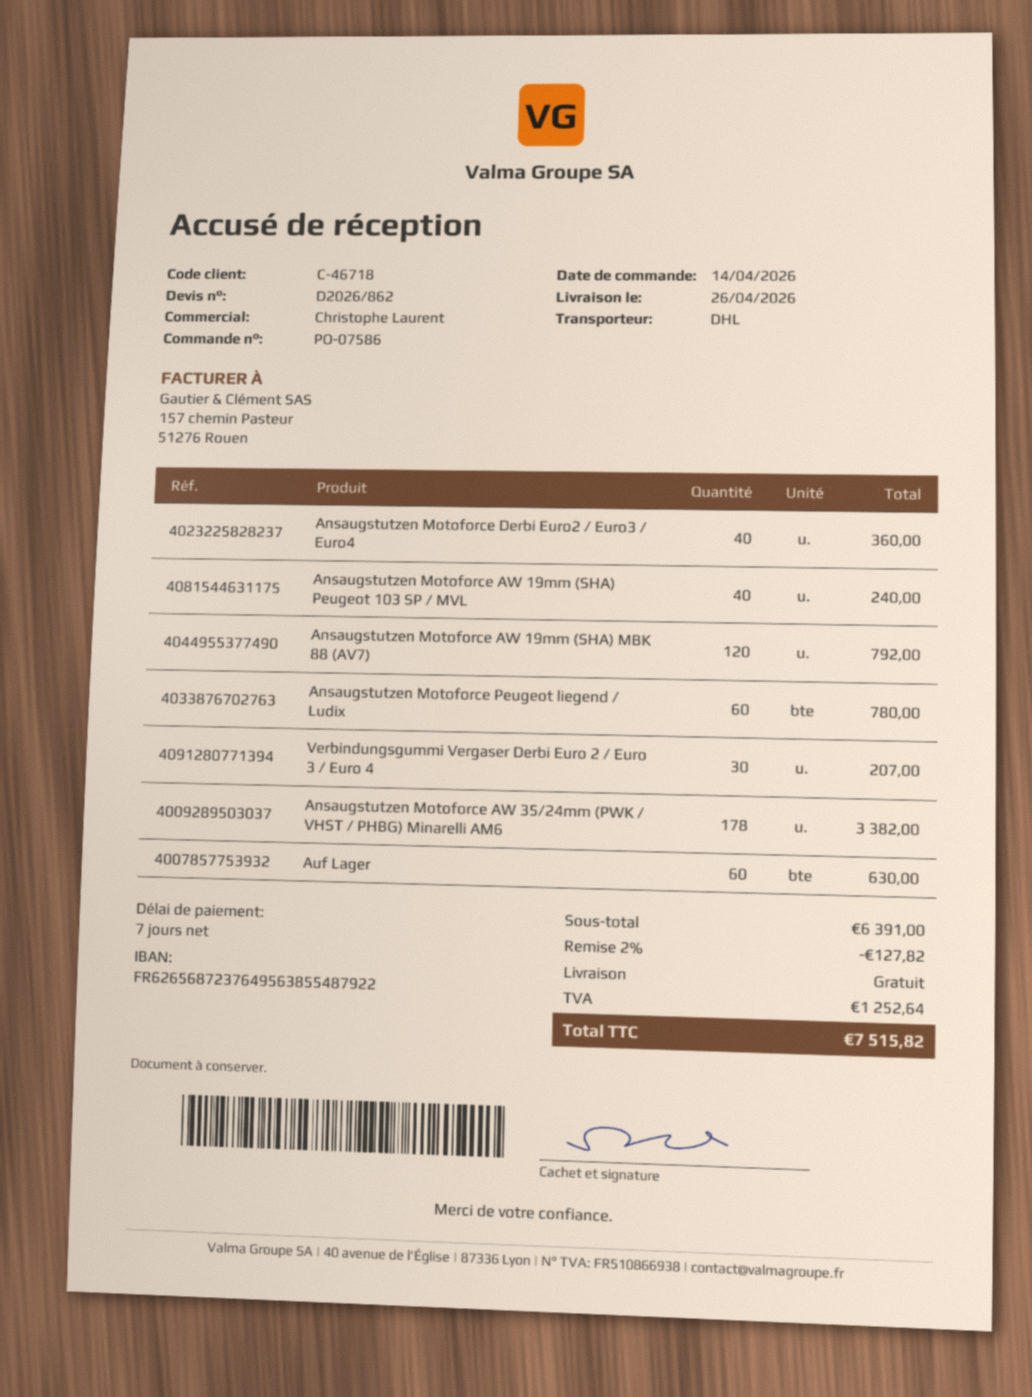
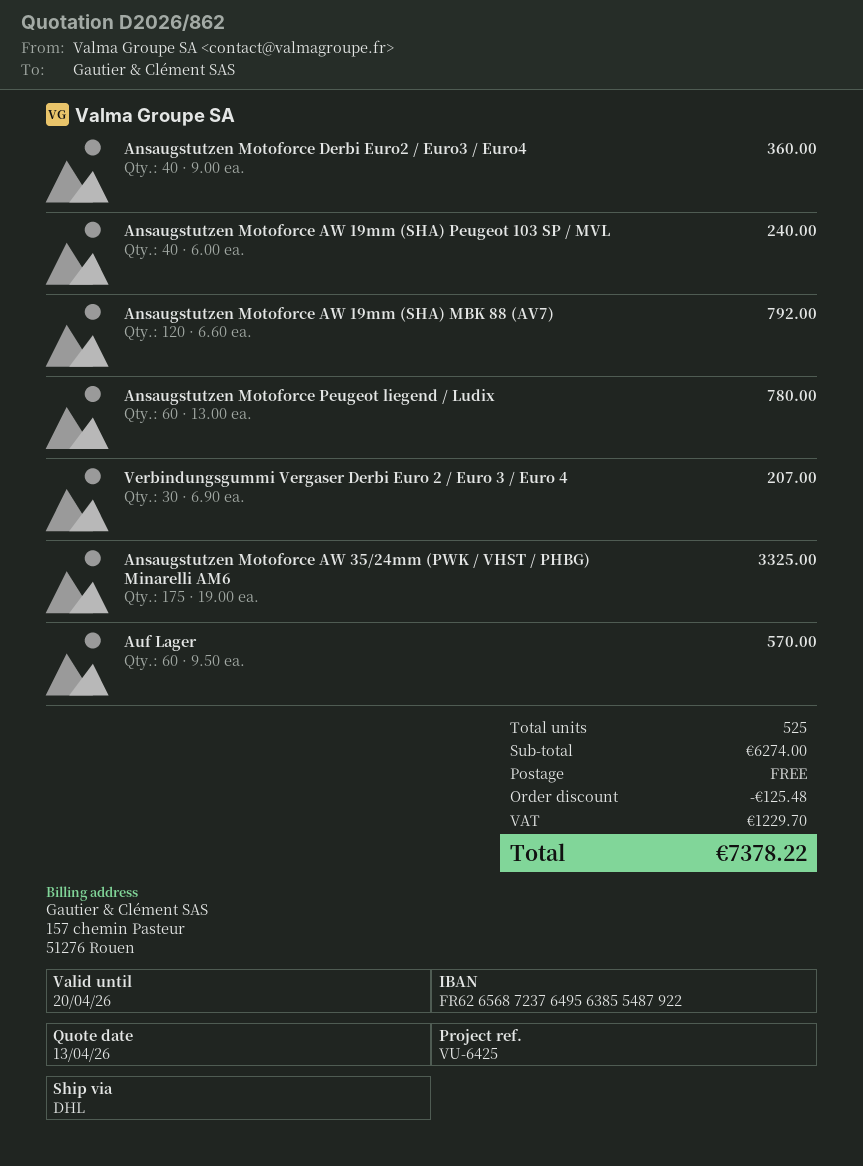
Ansaugstutzen Motoforce AW 35/24mm (PWK / VHST / PHBG) Minarelli AM6: 178 for 3382.00 -> 175 for 3325.00
Auf Lager: 60 for 630.00 -> 60 for 570.00
subtotal: 6391.00 -> 6274.00
discount: 127.82 -> 125.48
tax: 1252.64 -> 1229.70
total: 7515.82 -> 7378.22

